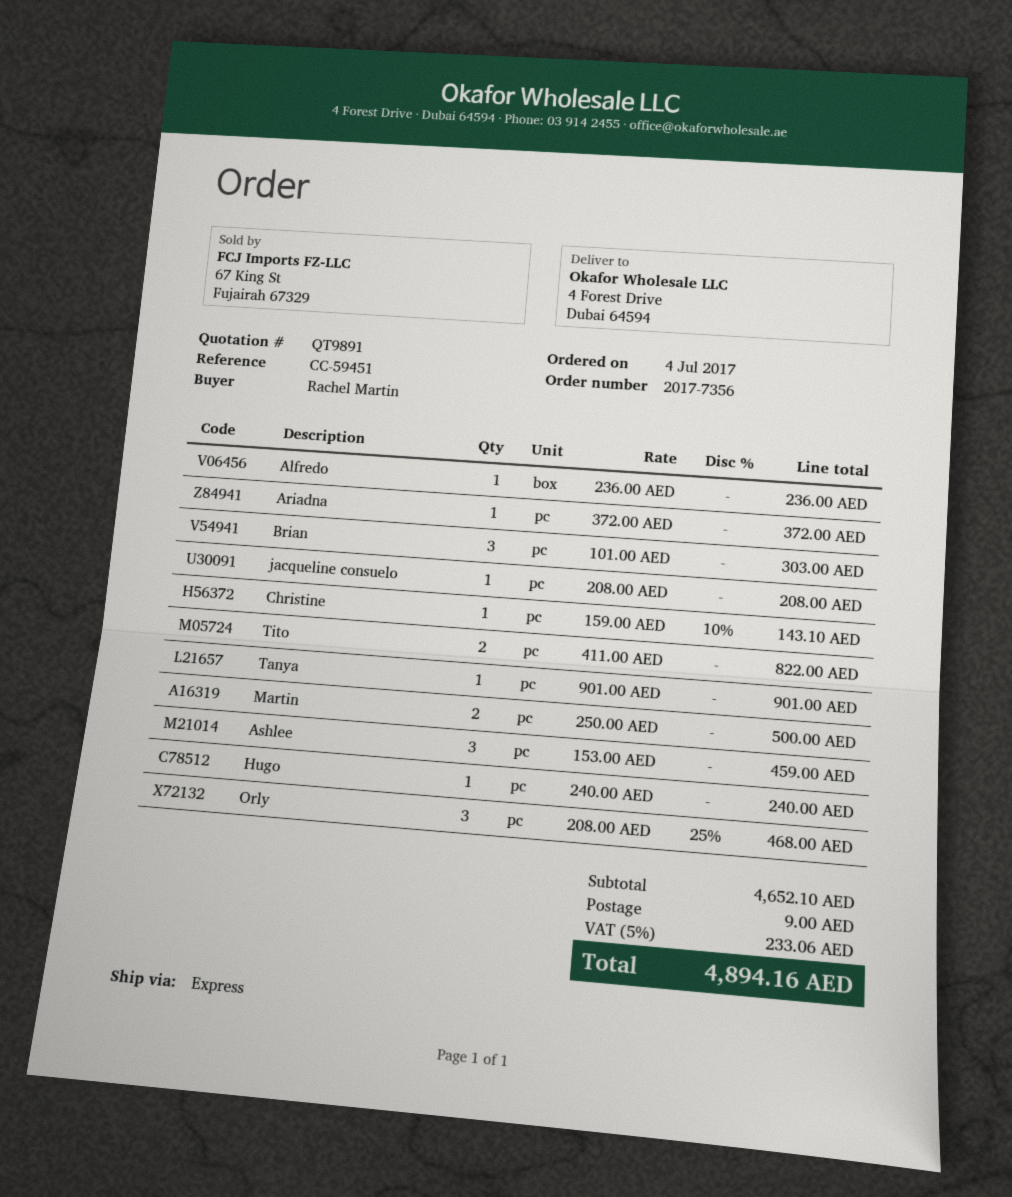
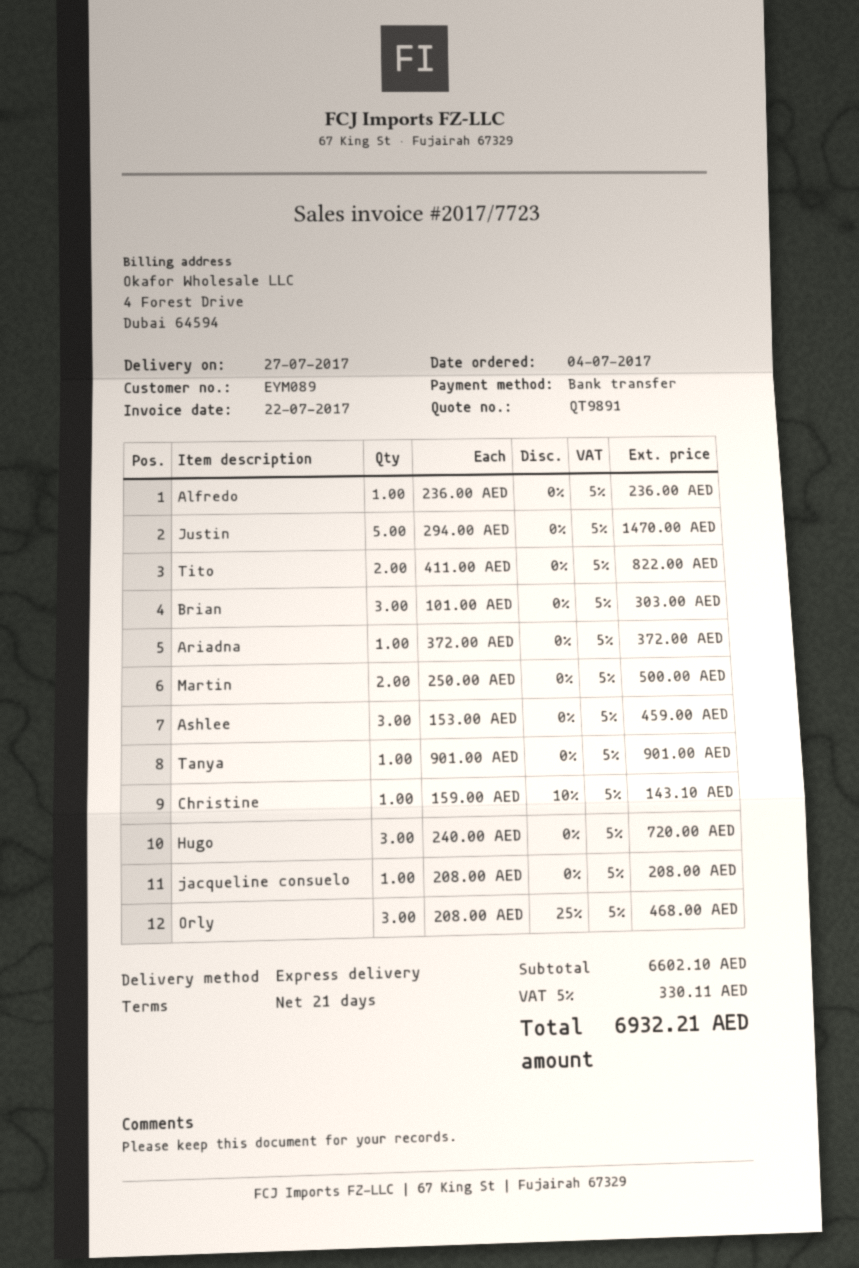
Hugo: 1 x 240.00 = 240.00 -> 3 x 240.00 = 720.00
Justin: none -> 5 x 294.00 = 1470.00
subtotal: 4652.10 -> 6602.10
shipping: 9.00 -> none
tax: 5% = 233.06 -> 5% = 330.11
total: 4894.16 -> 6932.21

